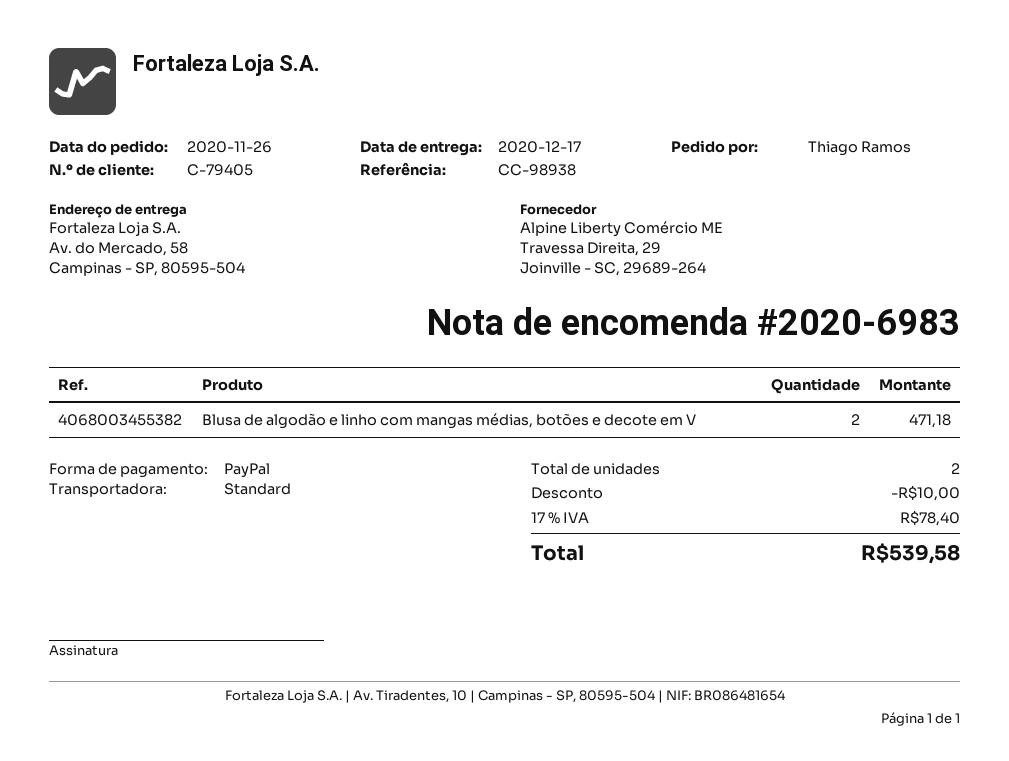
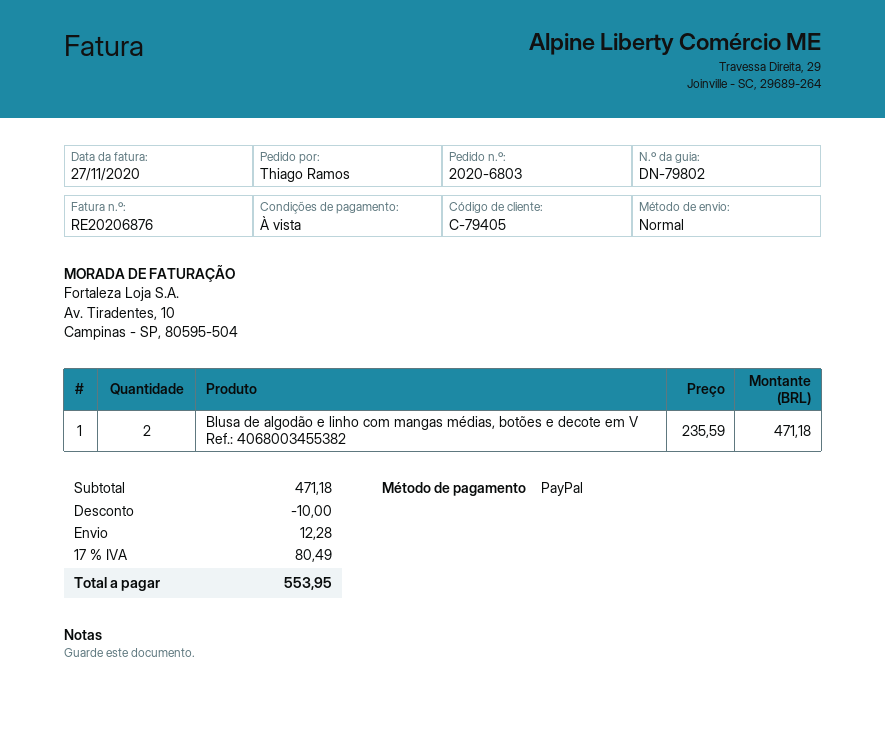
order number: 2020-6983 -> 2020-6803
shipping: none -> 12.28
tax: 17% = 78.40 -> 17% = 80.49
total: 539.58 -> 553.95

